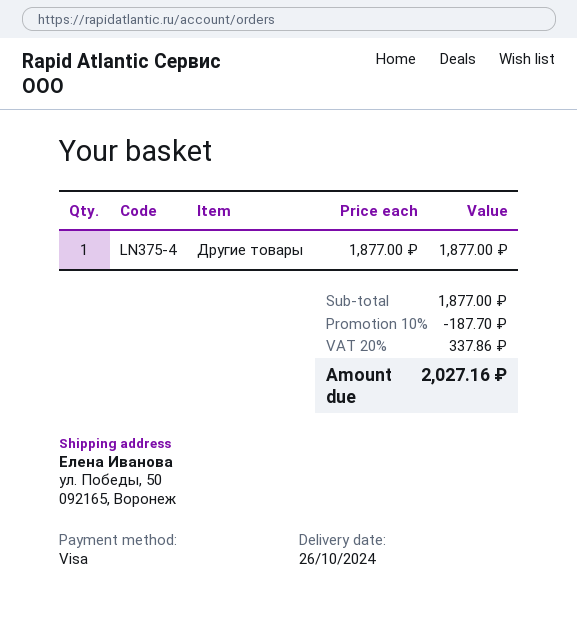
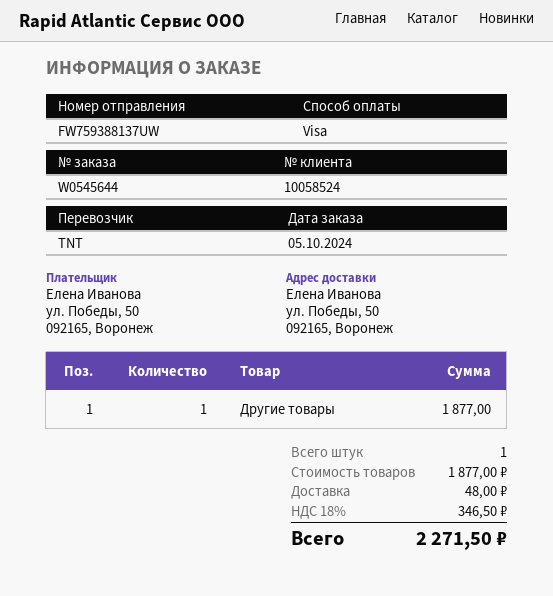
discount: 10% = 187.70 -> none
shipping: none -> 48.00
tax: 20% = 337.86 -> 18% = 346.50
total: 2027.16 -> 2271.50

